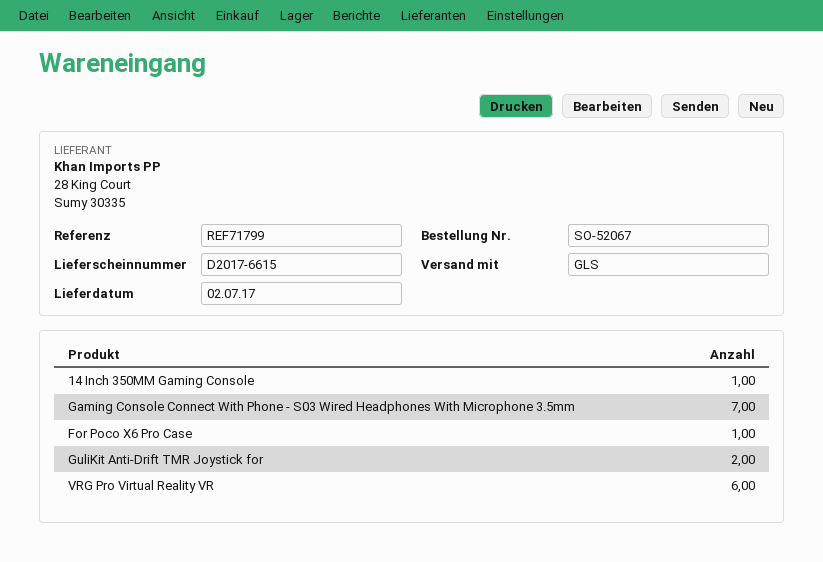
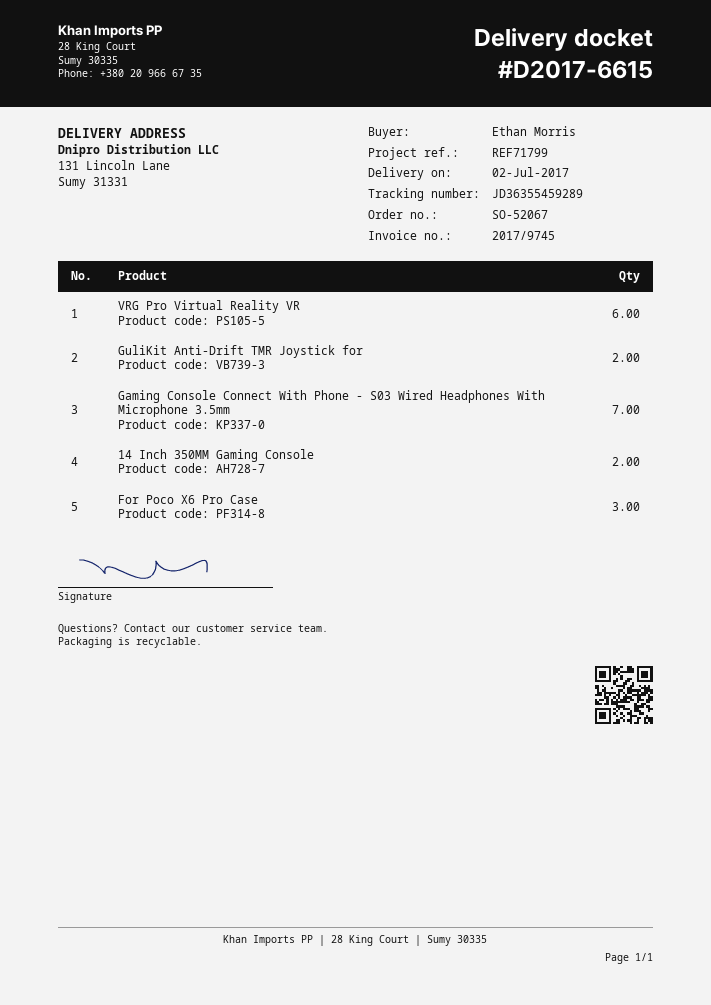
14 Inch 350MM Gaming Console: 1 -> 2
For Poco X6 Pro Case: 1 -> 3

